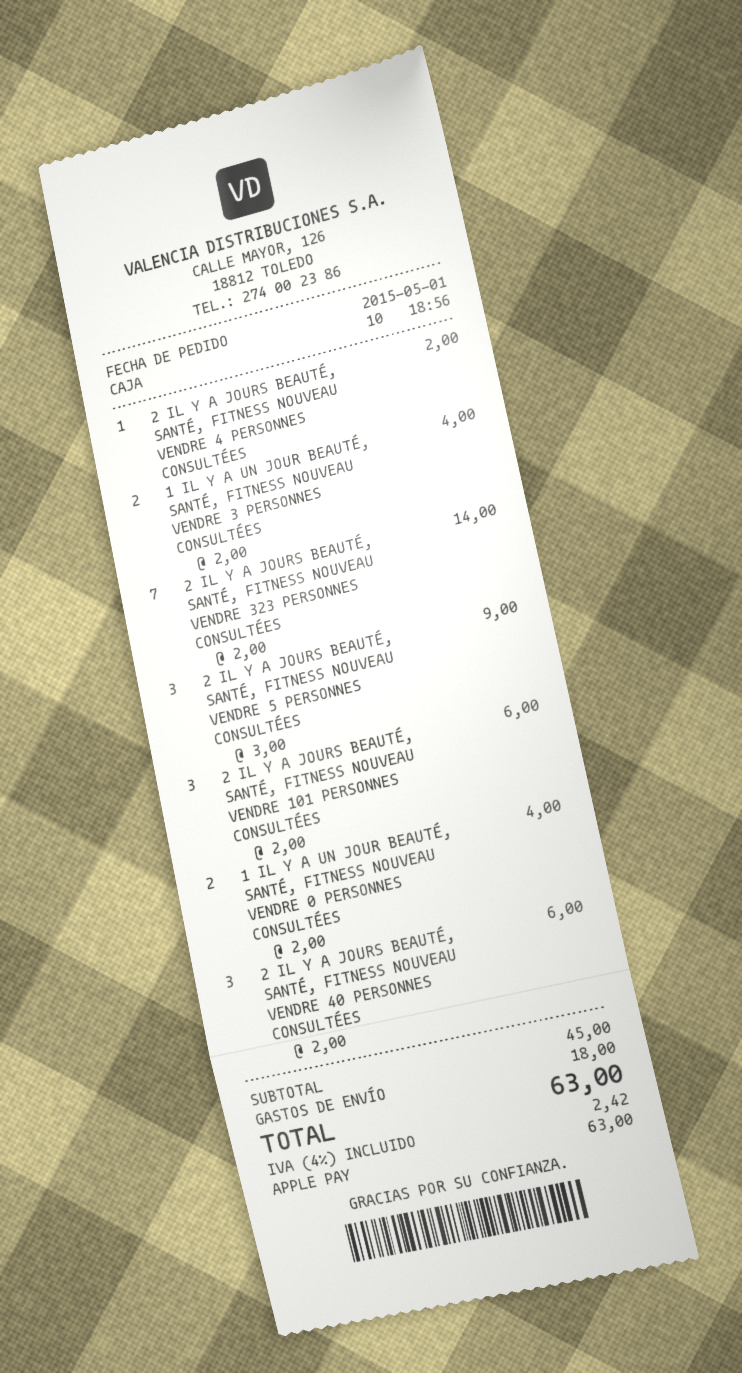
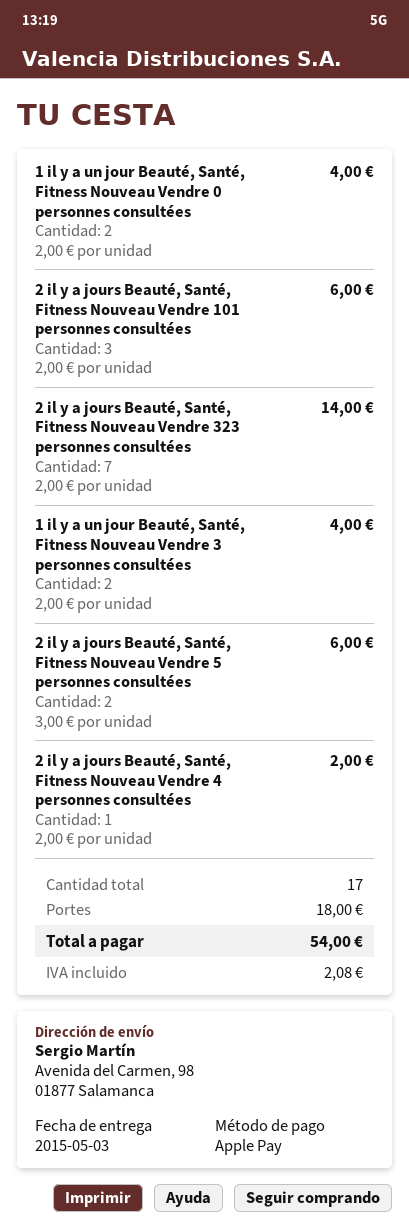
2 IL Y A JOURS BEAUTÉ, SANTÉ, FITNESS NOUVEAU VENDRE 5 PERSONNES CONSULTÉES: 3 x 3.00 = 9.00 -> 2 x 3.00 = 6.00
2 IL Y A JOURS BEAUTÉ, SANTÉ, FITNESS NOUVEAU VENDRE 40 PERSONNES CONSULTÉES: 3 x 2.00 = 6.00 -> none
tax: 2.42 -> 2.08
total: 63.00 -> 54.00

